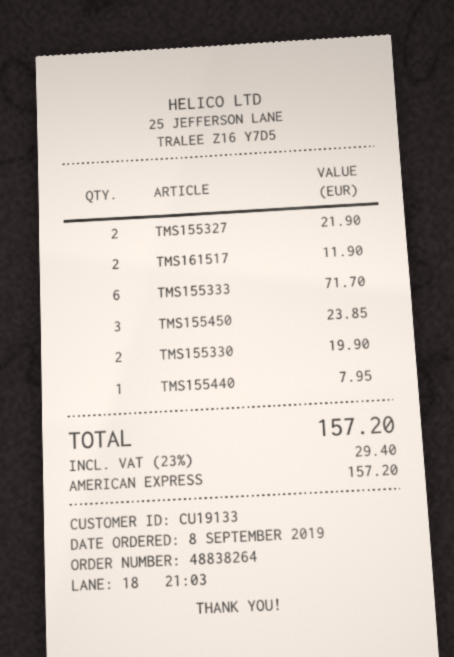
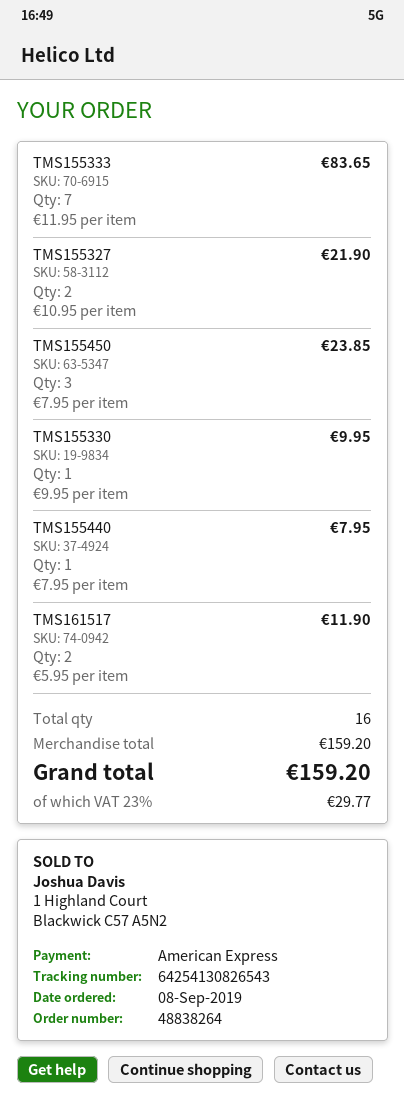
TMS155333: 6 for 71.70 -> 7 for 83.65
TMS155330: 2 for 19.90 -> 1 for 9.95
tax: 23% = 29.40 -> 23% = 29.77
total: 157.20 -> 159.20

